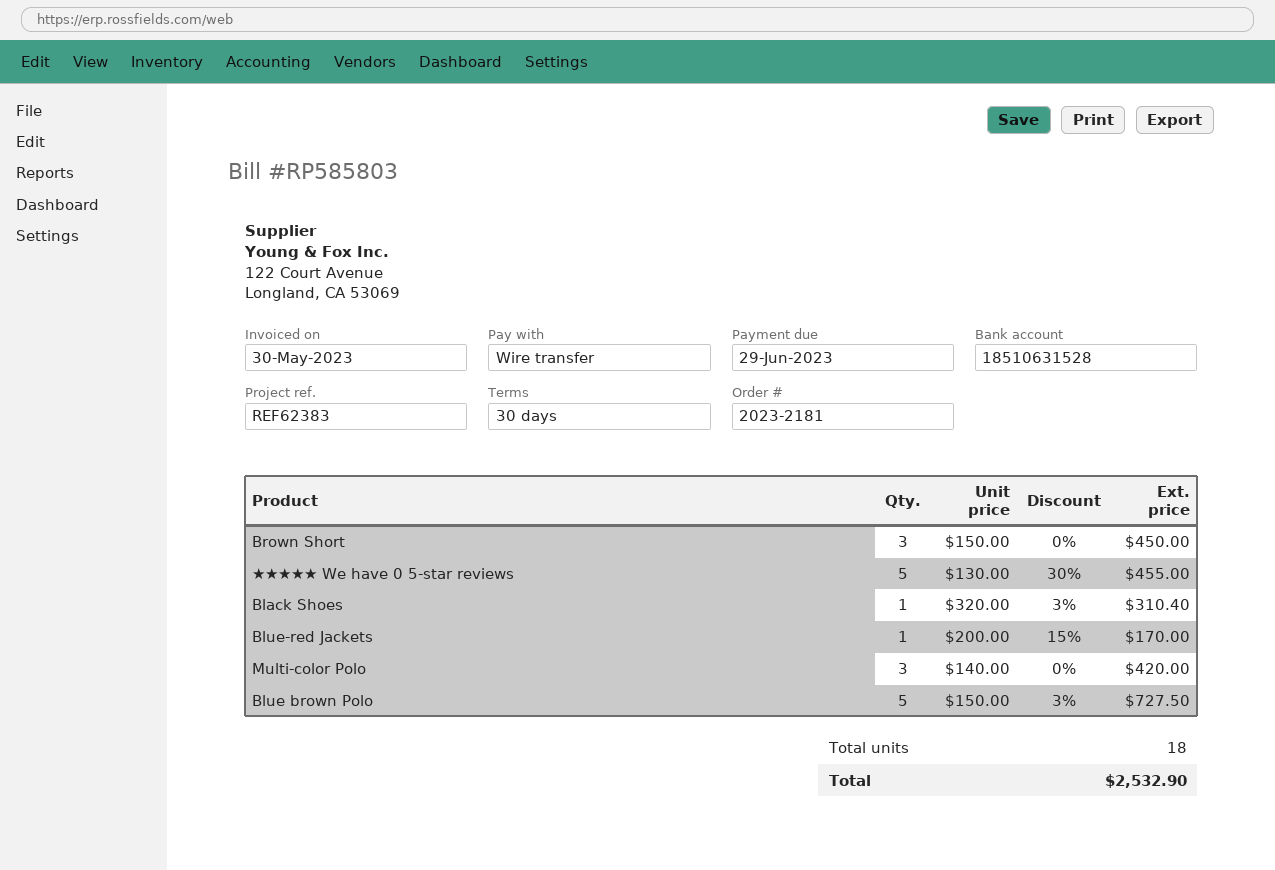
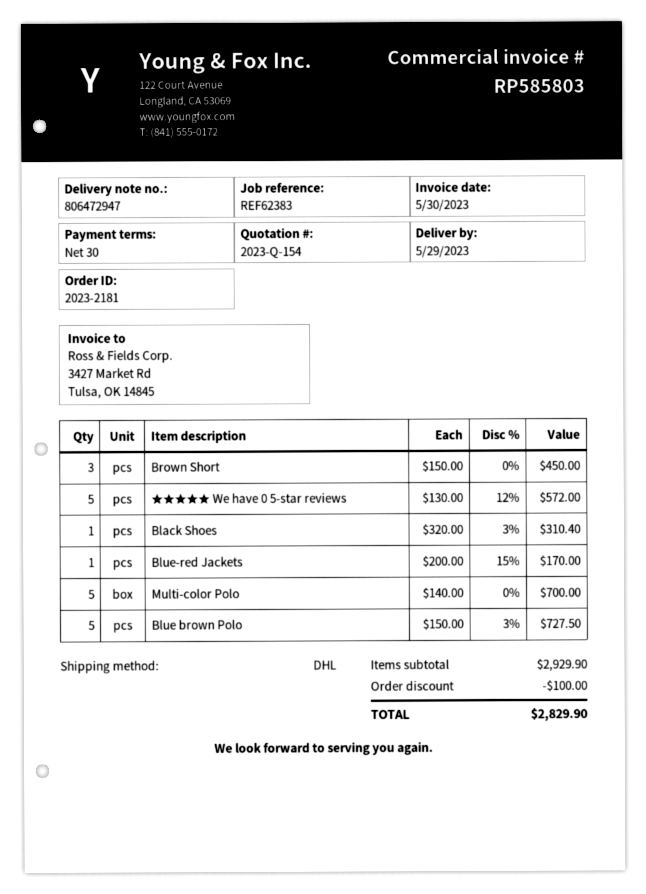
★★★★★ We have 0 5-star reviews: 5 x 130.00 - 30% = 455.00 -> 5 x 130.00 - 12% = 572.00
Multi-color Polo: 3 x 140.00 = 420.00 -> 5 x 140.00 = 700.00
discount: none -> 100.00
total: 2532.90 -> 2829.90

